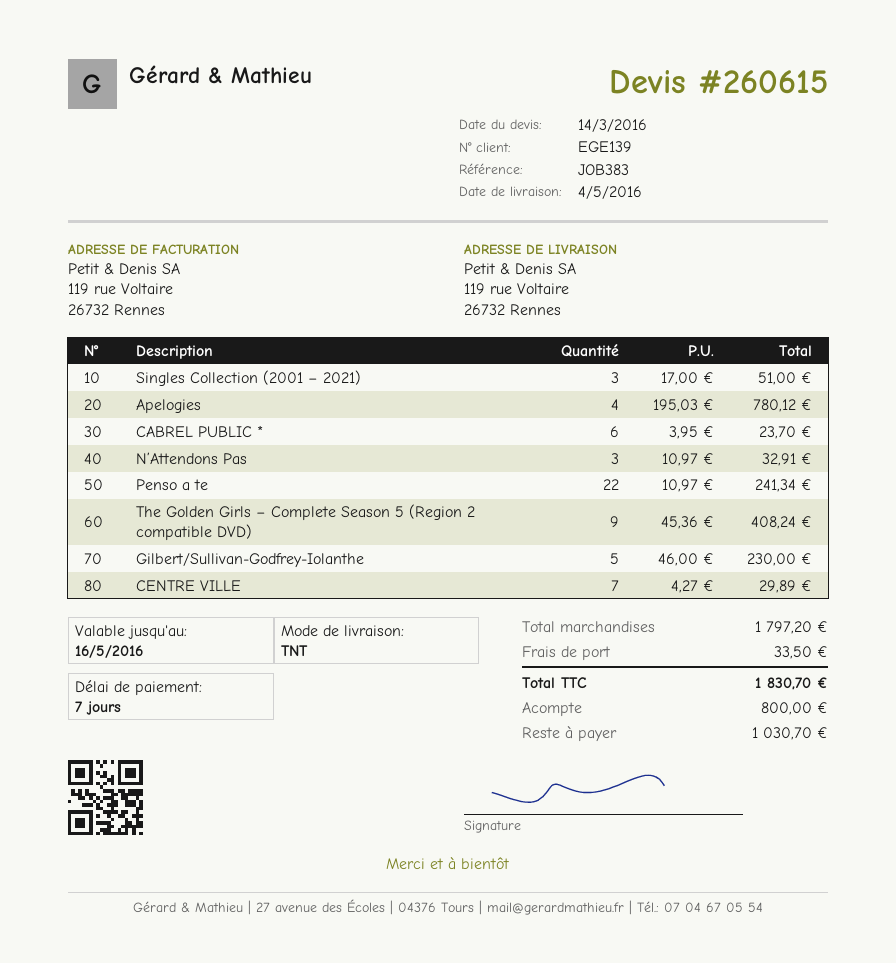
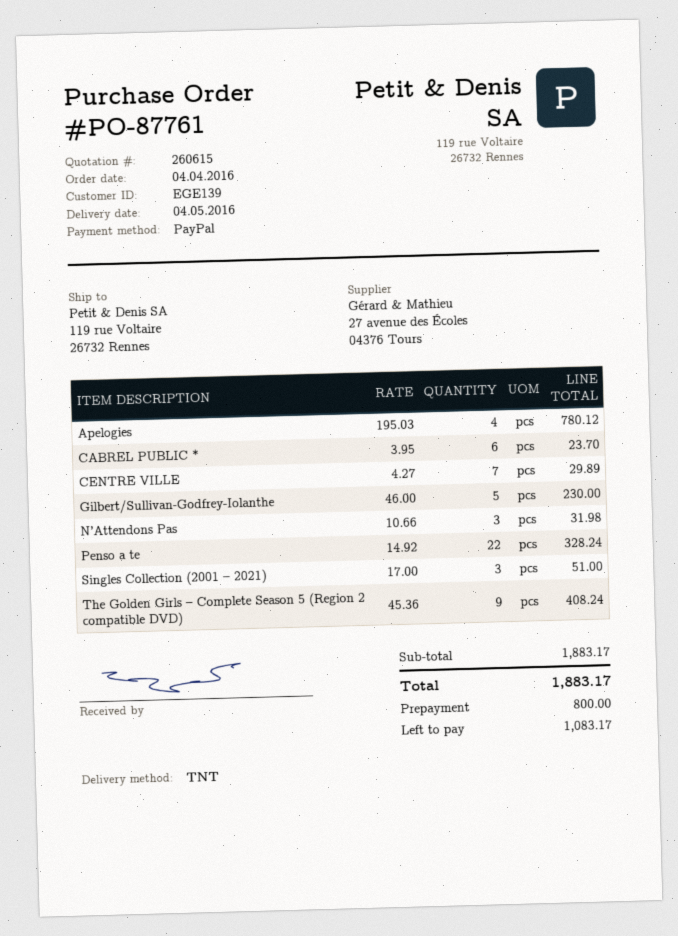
N’Attendons Pas: 3 x 10.97 = 32.91 -> 3 x 10.66 = 31.98
Penso a te: 22 x 10.97 = 241.34 -> 22 x 14.92 = 328.24
subtotal: 1797.20 -> 1883.17
shipping: 33.50 -> none
total: 1830.70 -> 1883.17
balance: 1030.70 -> 1083.17

